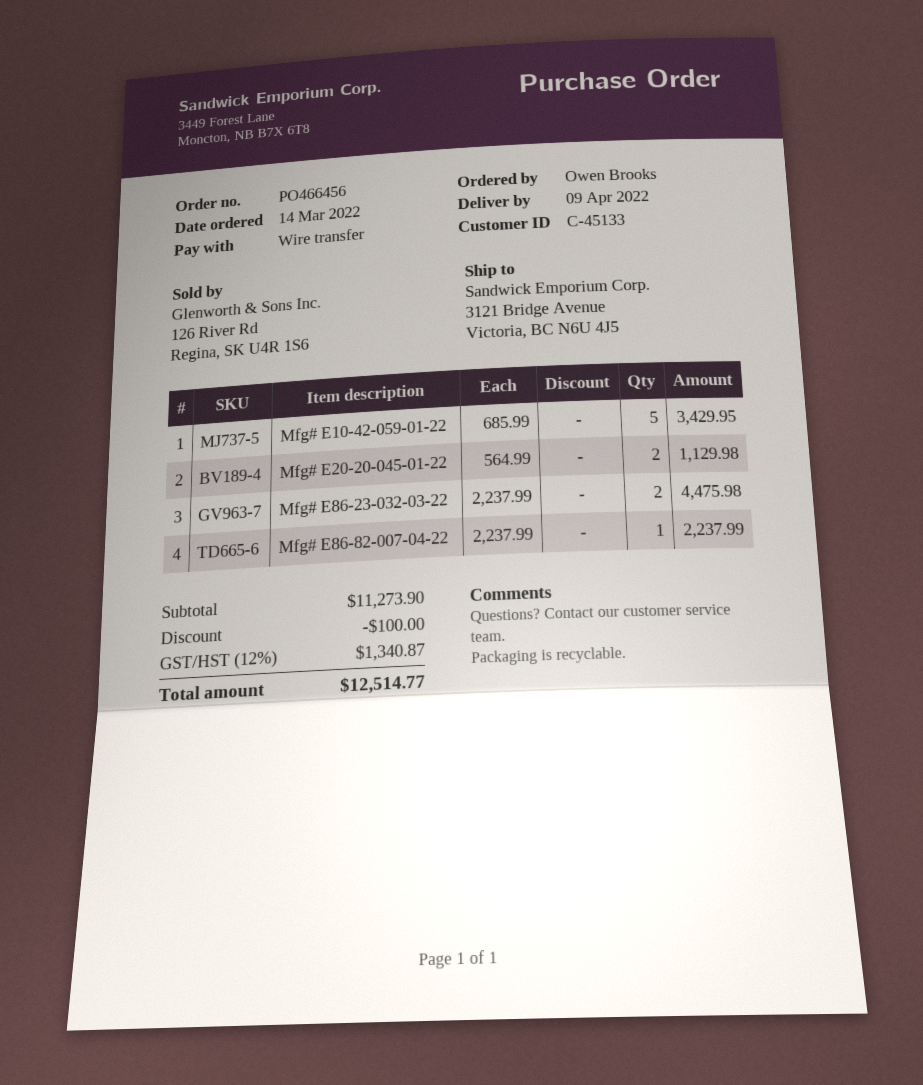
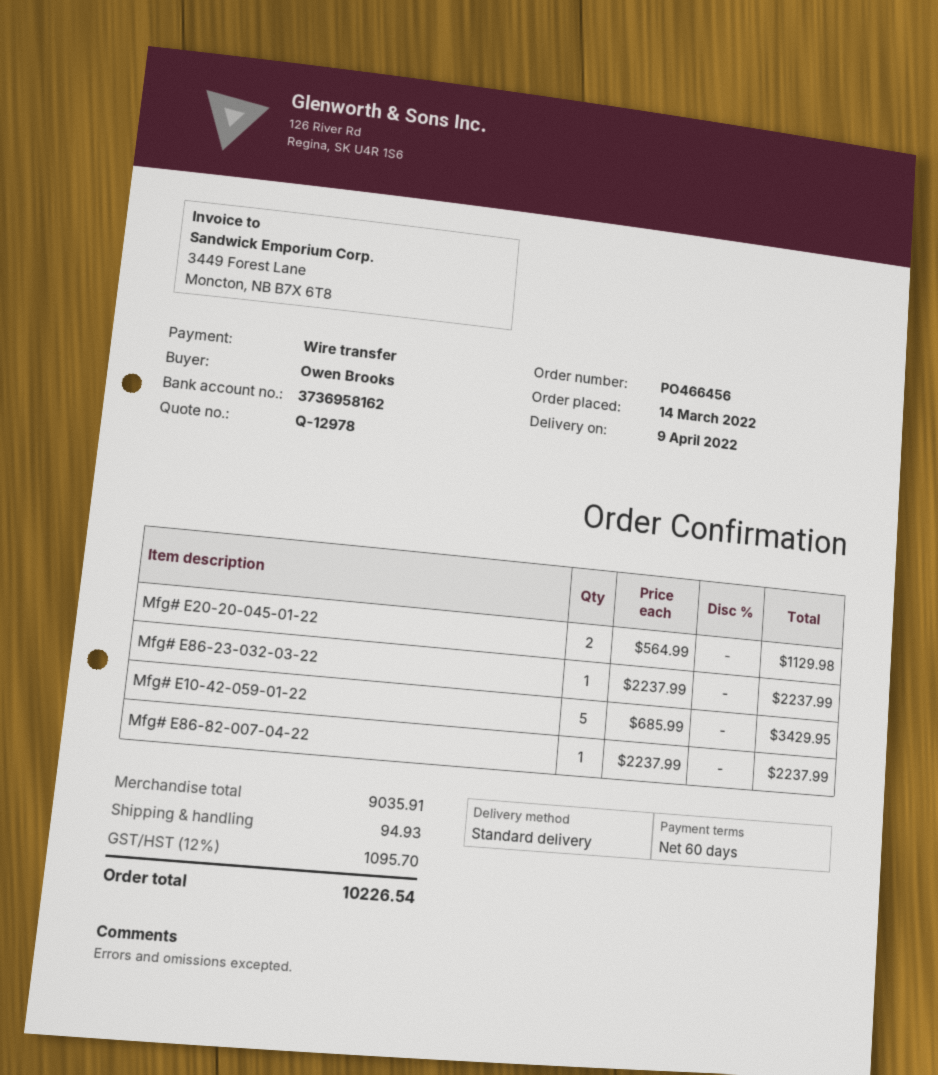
Mfg# E86-23-032-03-22: 2 x 2237.99 = 4475.98 -> 1 x 2237.99 = 2237.99
subtotal: 11273.90 -> 9035.91
discount: 100.00 -> none
shipping: none -> 94.93
tax: 12% = 1340.87 -> 12% = 1095.70
total: 12514.77 -> 10226.54

